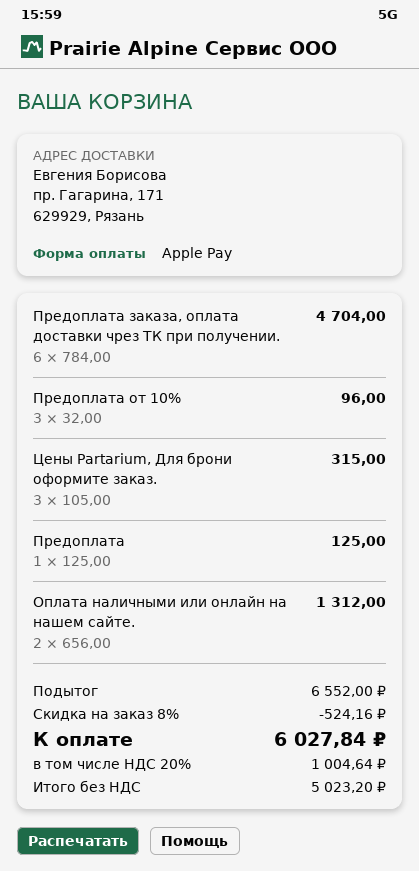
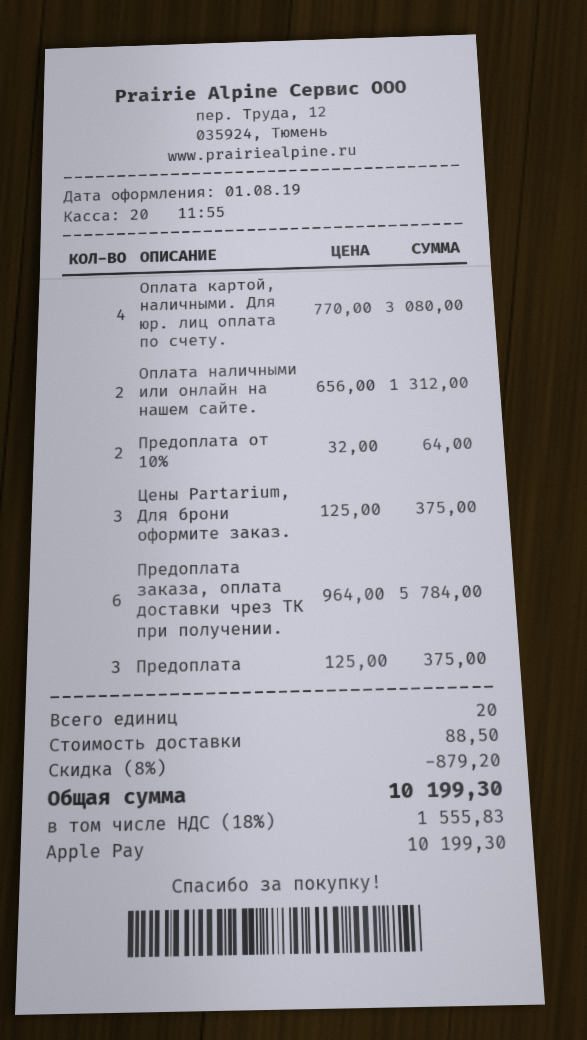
Предоплата заказа, оплата доставки чрез ТК при получении.: 6 x 784.00 = 4704.00 -> 6 x 964.00 = 5784.00
Предоплата от 10%: 3 x 32.00 = 96.00 -> 2 x 32.00 = 64.00
Цены Partarium, Для брони оформите заказ.: 3 x 105.00 = 315.00 -> 3 x 125.00 = 375.00
Предоплата: 1 x 125.00 = 125.00 -> 3 x 125.00 = 375.00
Оплата картой, наличными. Для юр. лиц оплата по счету.: none -> 4 x 770.00 = 3080.00
discount: 8% = 524.16 -> 8% = 879.20
shipping: none -> 88.50
tax: 20% = 1004.64 -> 18% = 1555.83
total: 6027.84 -> 10199.30

